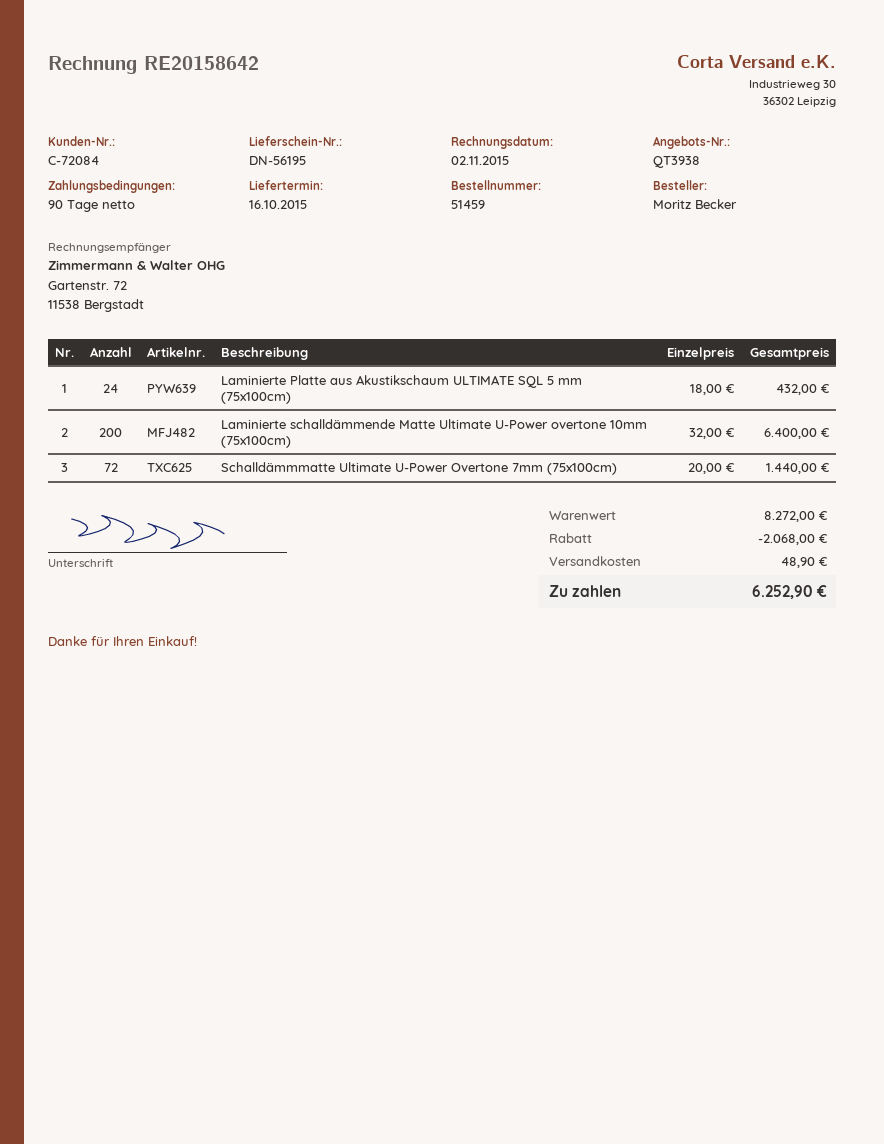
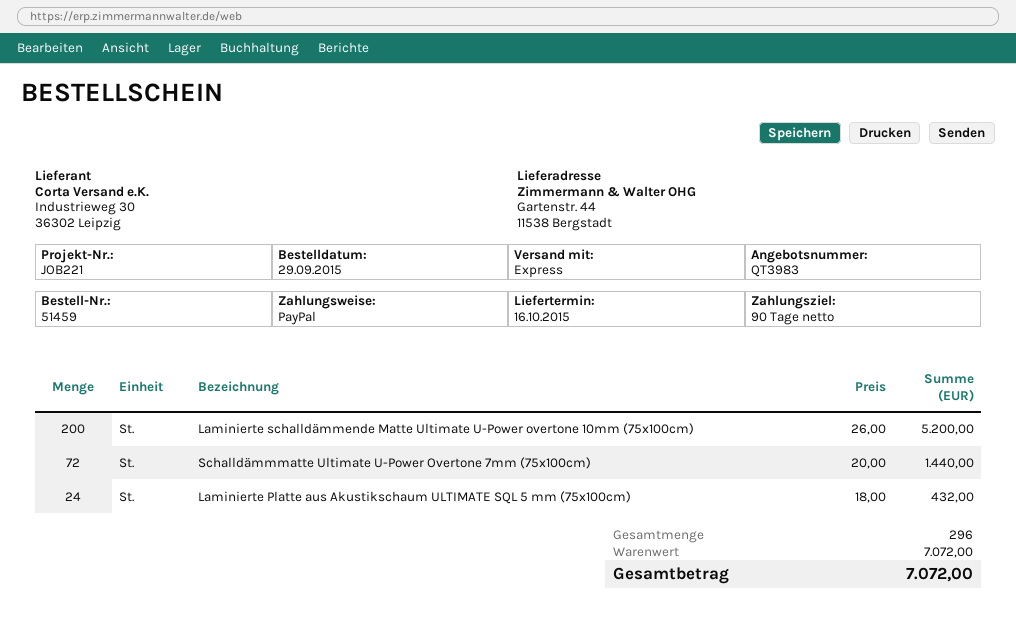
quote number: QT3938 -> QT3983
Laminierte schalldämmende Matte Ultimate U-Power overtone 10mm (75x100cm): 200 x 32.00 = 6400.00 -> 200 x 26.00 = 5200.00
subtotal: 8272.00 -> 7072.00
discount: 2068.00 -> none
shipping: 48.90 -> none
total: 6252.90 -> 7072.00

